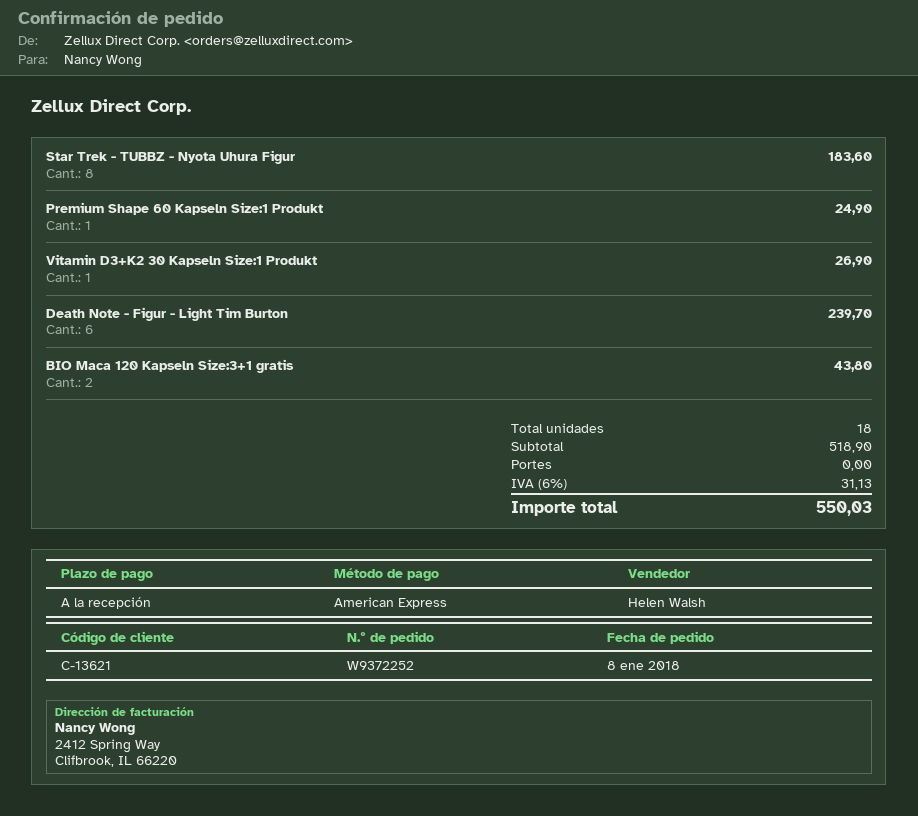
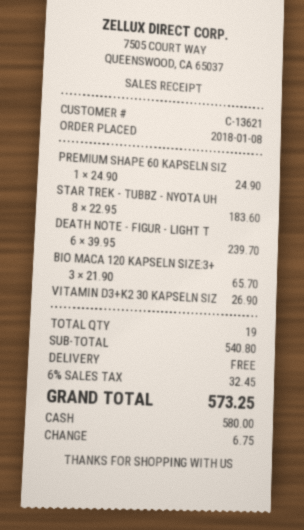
payment method: American Express -> cash
BIO Maca 120 Kapseln Size:3+1 gratis: 2 for 43.80 -> 3 for 65.70
total quantity: 18 -> 19
subtotal: 518.90 -> 540.80
tax: 6% = 31.13 -> 6% = 32.45
total: 550.03 -> 573.25

